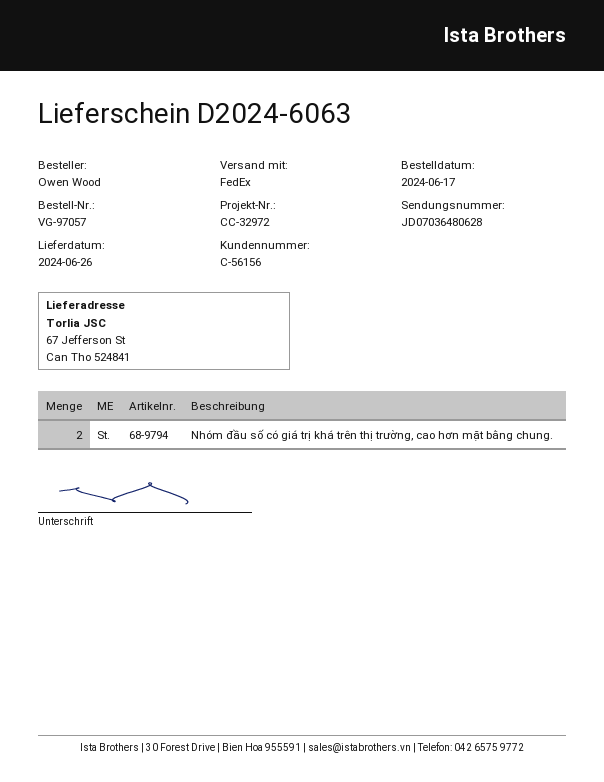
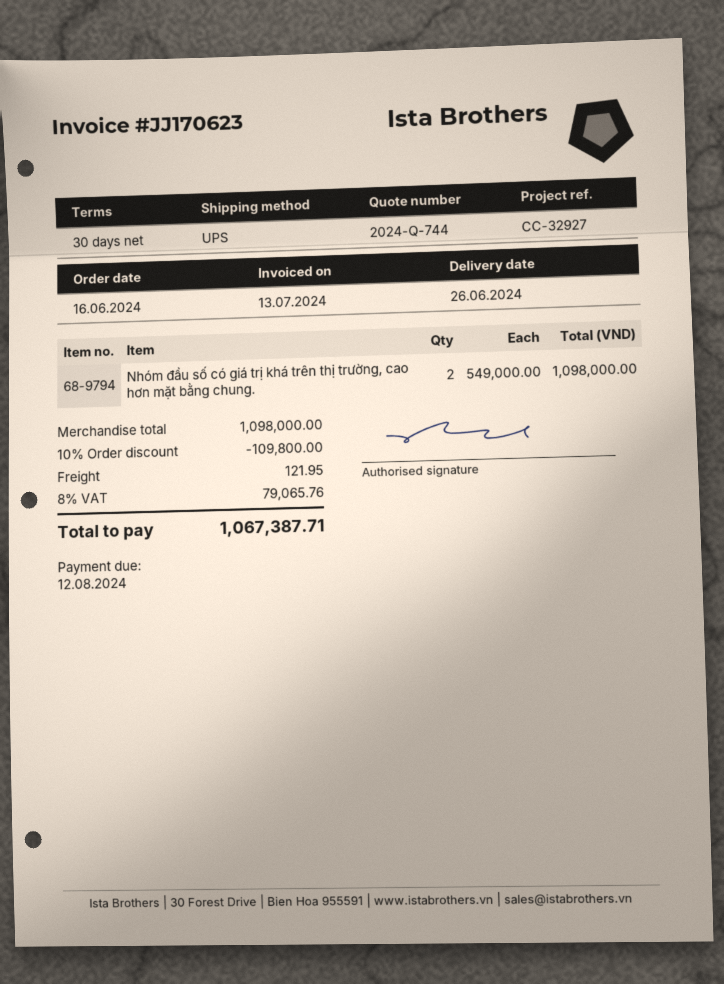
order date: 2024-06-17 -> 2024-06-16
reference: CC-32972 -> CC-32927
shipping method: FedEx -> UPS

